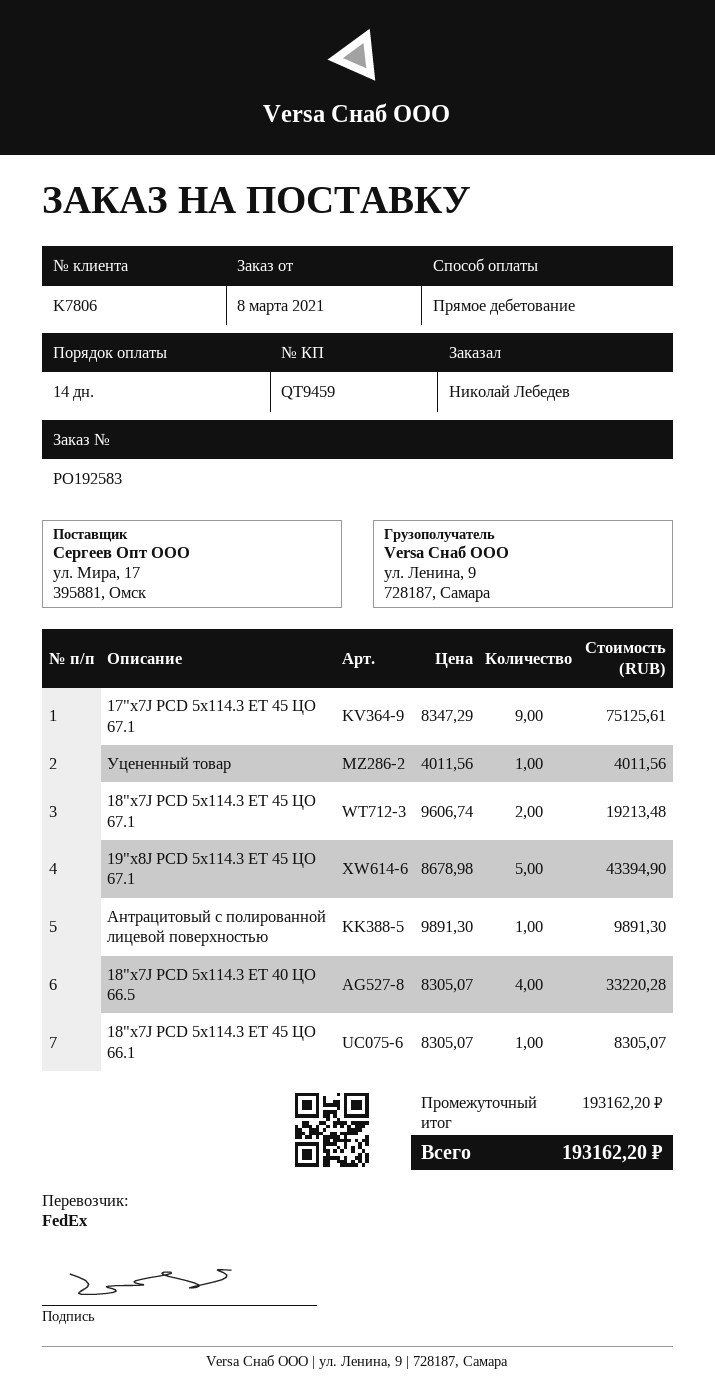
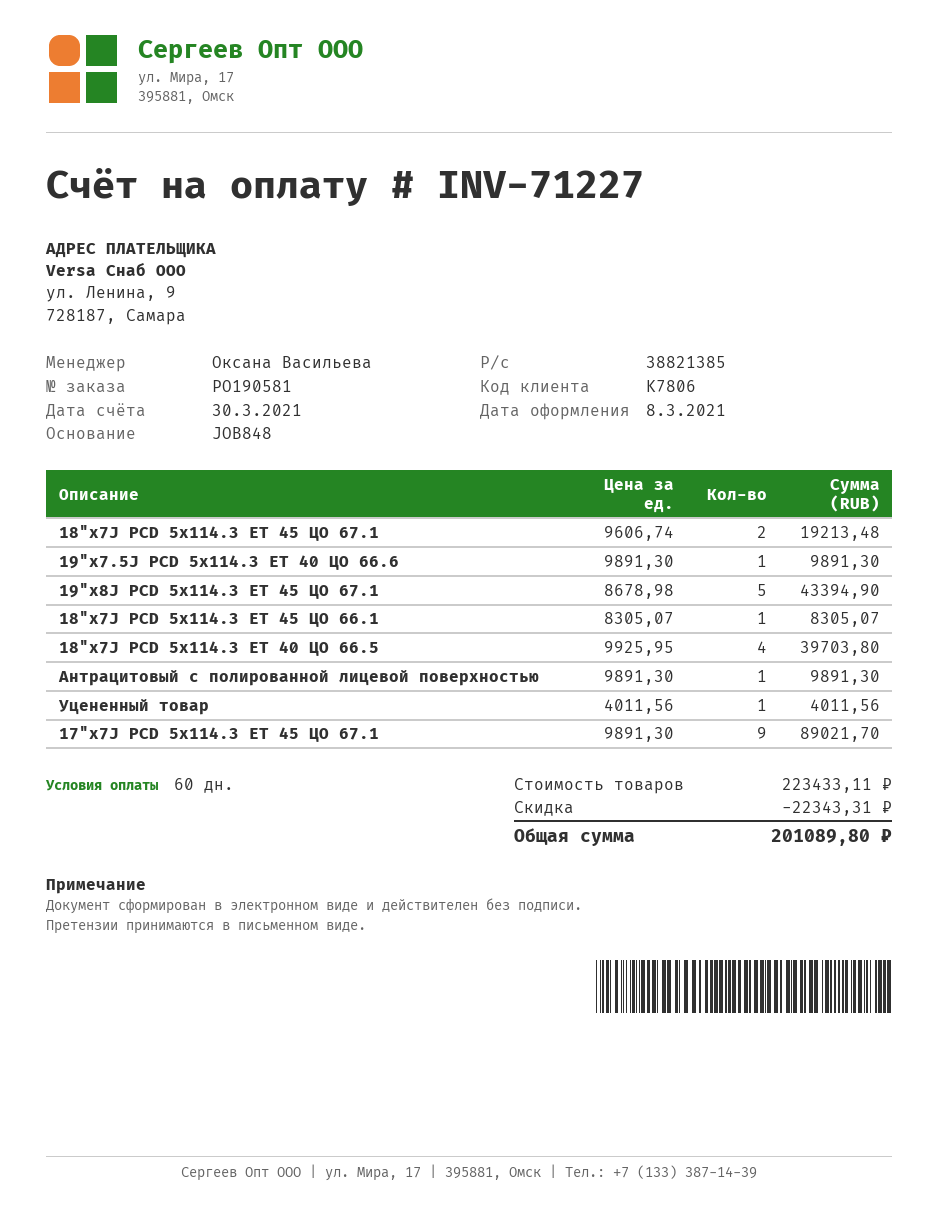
order number: PO192583 -> PO190581
payment terms: 14 days -> 60 days
17"x7J PCD 5x114.3 ЕТ 45 ЦО 67.1: 9 x 8347.29 = 75125.61 -> 9 x 9891.30 = 89021.70
18"x7J PCD 5x114.3 ЕТ 40 ЦО 66.5: 4 x 8305.07 = 33220.28 -> 4 x 9925.95 = 39703.80
19"x7.5J PCD 5x114.3 ЕТ 40 ЦО 66.6: none -> 1 x 9891.30 = 9891.30
subtotal: 193162.20 -> 223433.11
discount: none -> 22343.31
total: 193162.20 -> 201089.80

